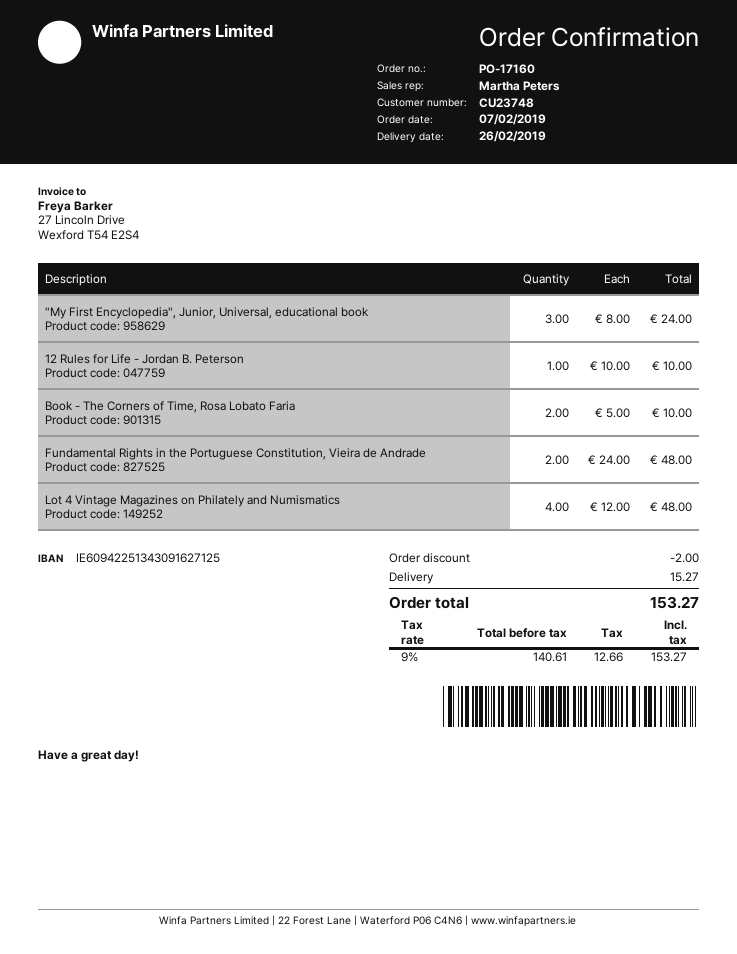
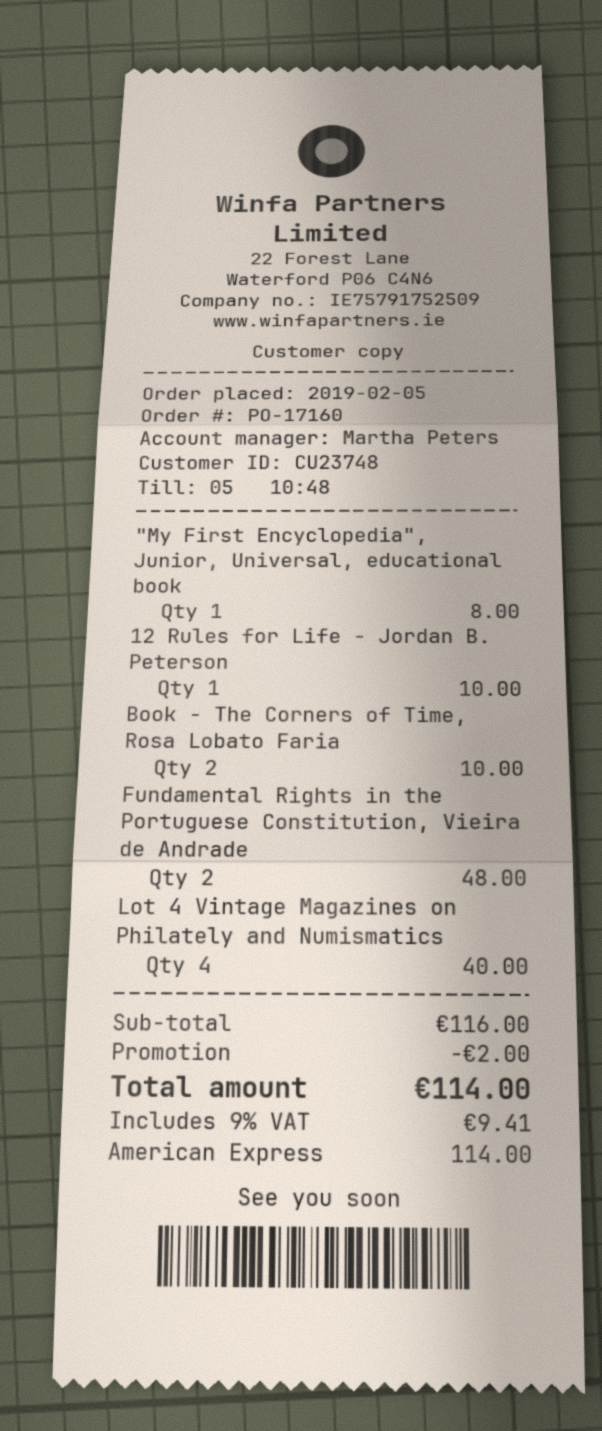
order date: 2019-02-07 -> 2019-02-05
"My First Encyclopedia", Junior, Universal, educational book: 3 for 24.00 -> 1 for 8.00
Lot 4 Vintage Magazines on Philately and Numismatics: 4 for 48.00 -> 4 for 40.00
shipping: 15.27 -> none
tax: 9% = 12.66 -> 9% = 9.41
total: 153.27 -> 114.00

